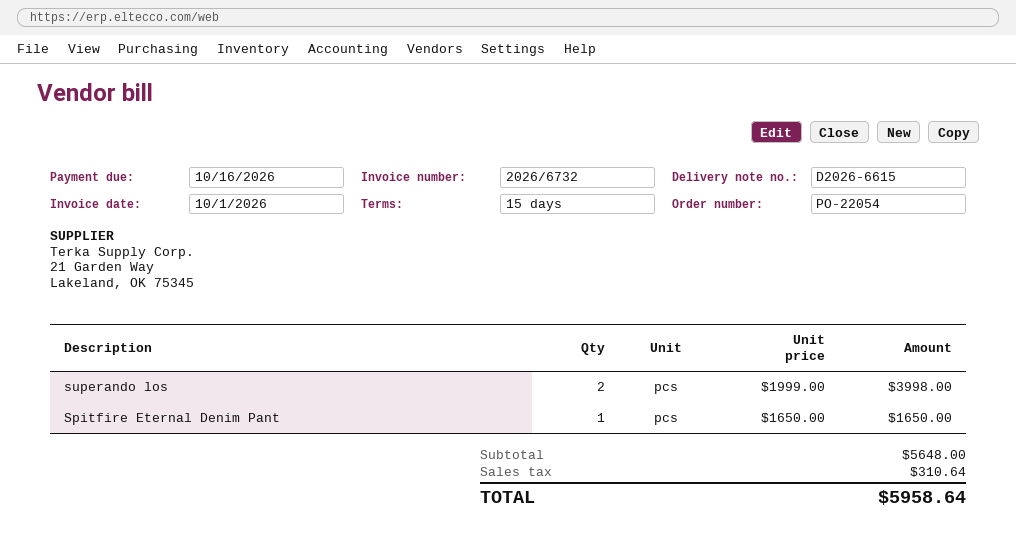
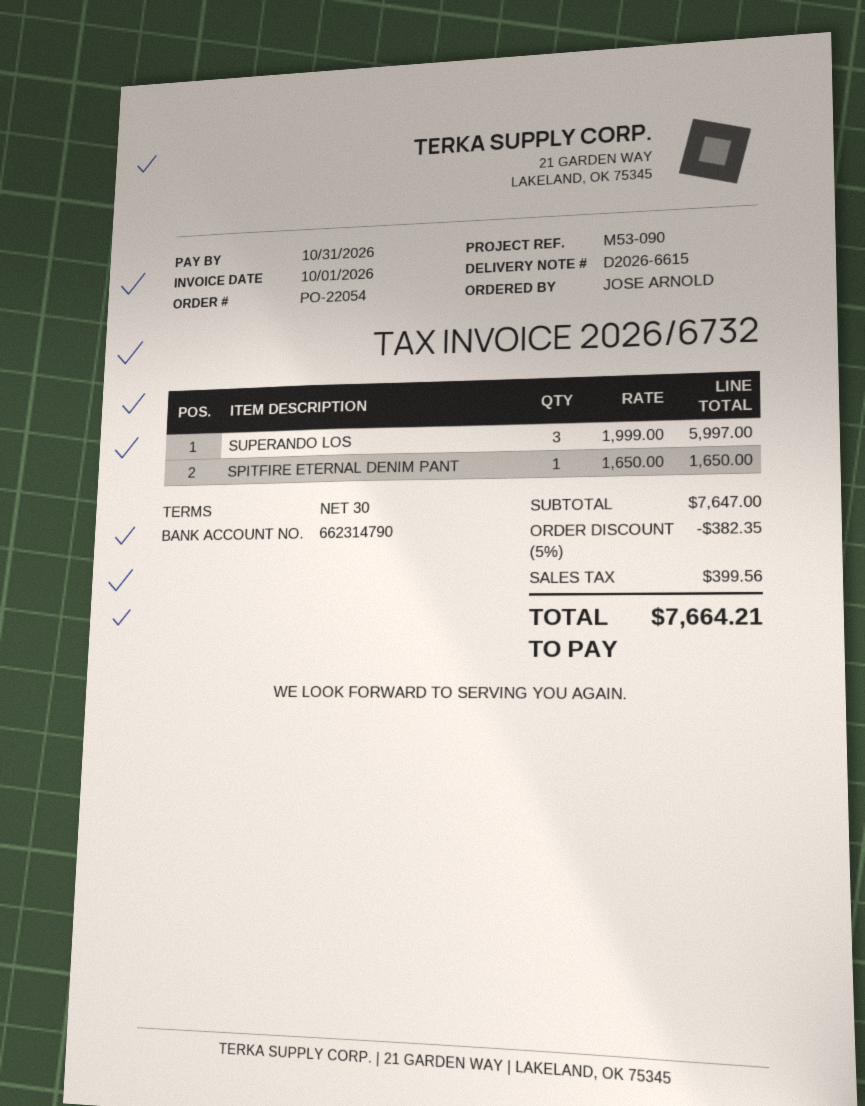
payment terms: 15 days -> 30 days
due date: 2026-10-16 -> 2026-10-31
superando los: 2 x 1999.00 = 3998.00 -> 3 x 1999.00 = 5997.00
subtotal: 5648.00 -> 7647.00
discount: none -> 5% = 382.35
tax: 310.64 -> 399.56
total: 5958.64 -> 7664.21

